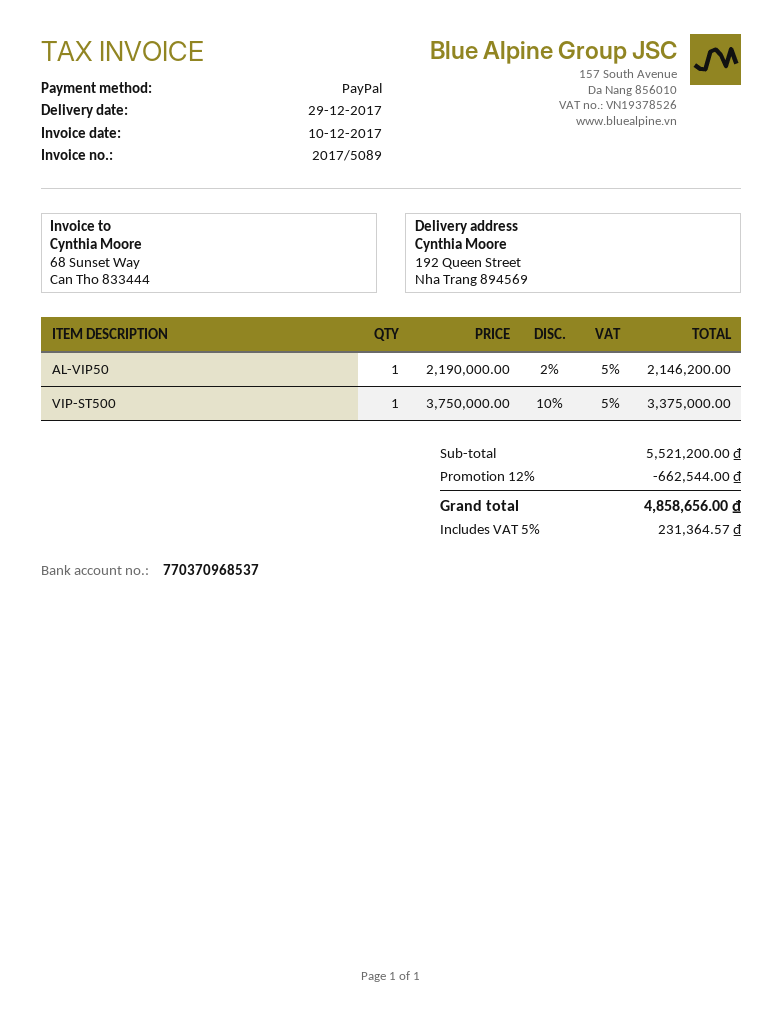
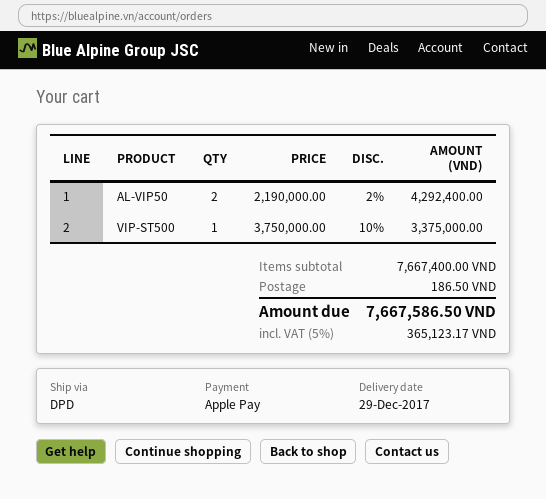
payment method: PayPal -> Apple Pay
AL-VIP50: 1 x 2190000.00 - 2% = 2146200.00 -> 2 x 2190000.00 - 2% = 4292400.00
subtotal: 5521200.00 -> 7667400.00
discount: 12% = 662544.00 -> none
shipping: none -> 186.50
tax: 5% = 231364.57 -> 5% = 365123.17
total: 4858656.00 -> 7667586.50

